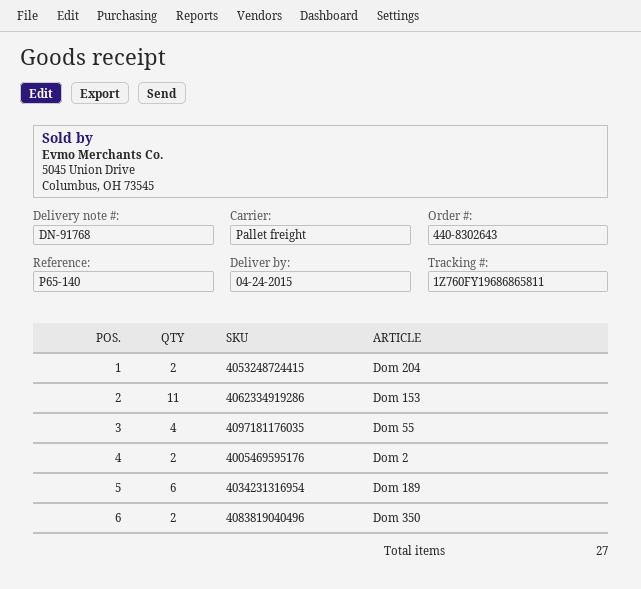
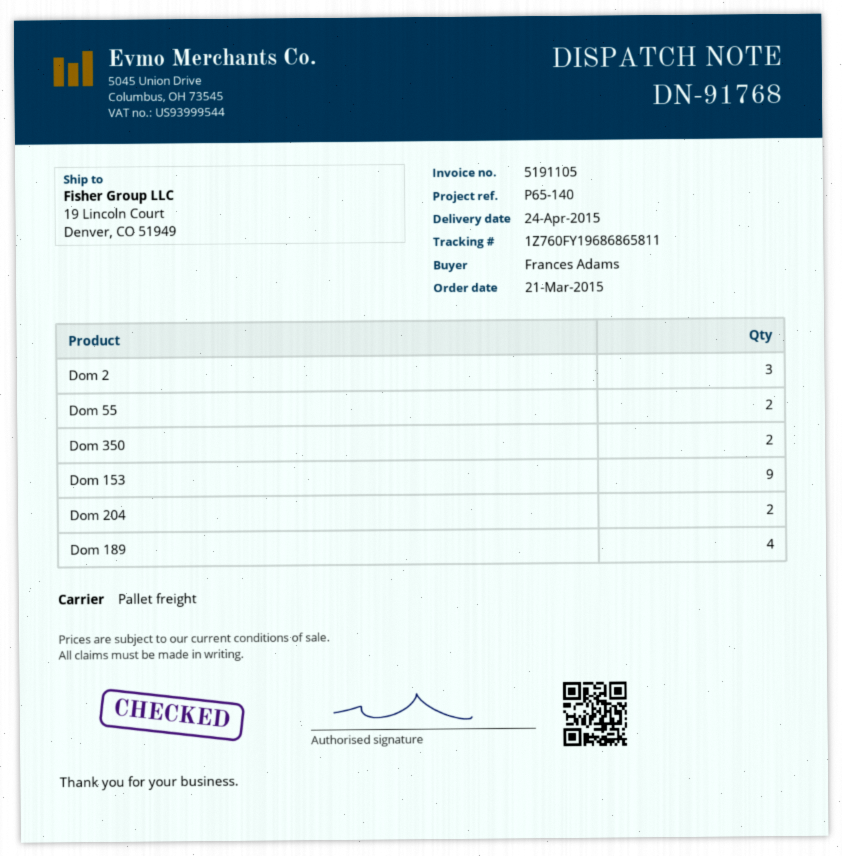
Dom 153: 11 -> 9
Dom 55: 4 -> 2
Dom 2: 2 -> 3
Dom 189: 6 -> 4

